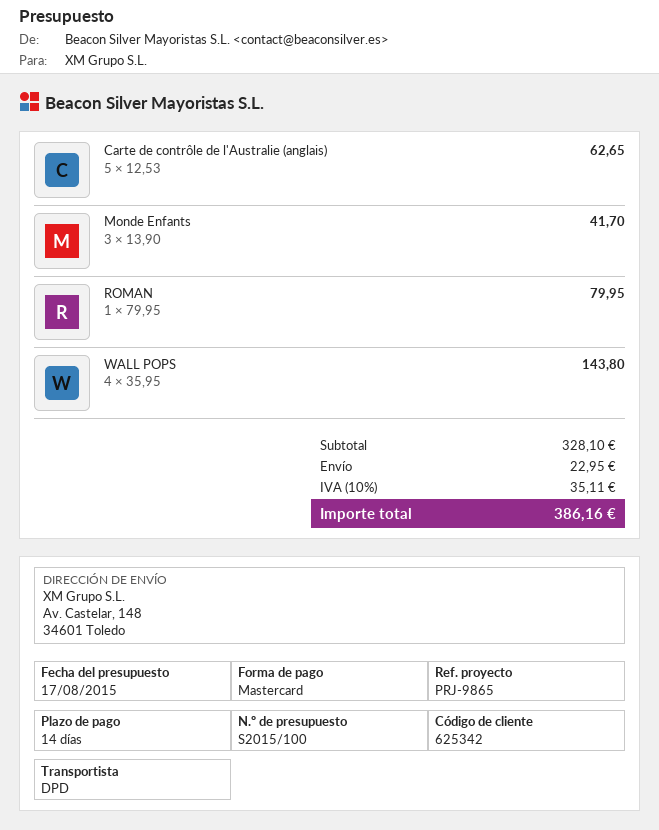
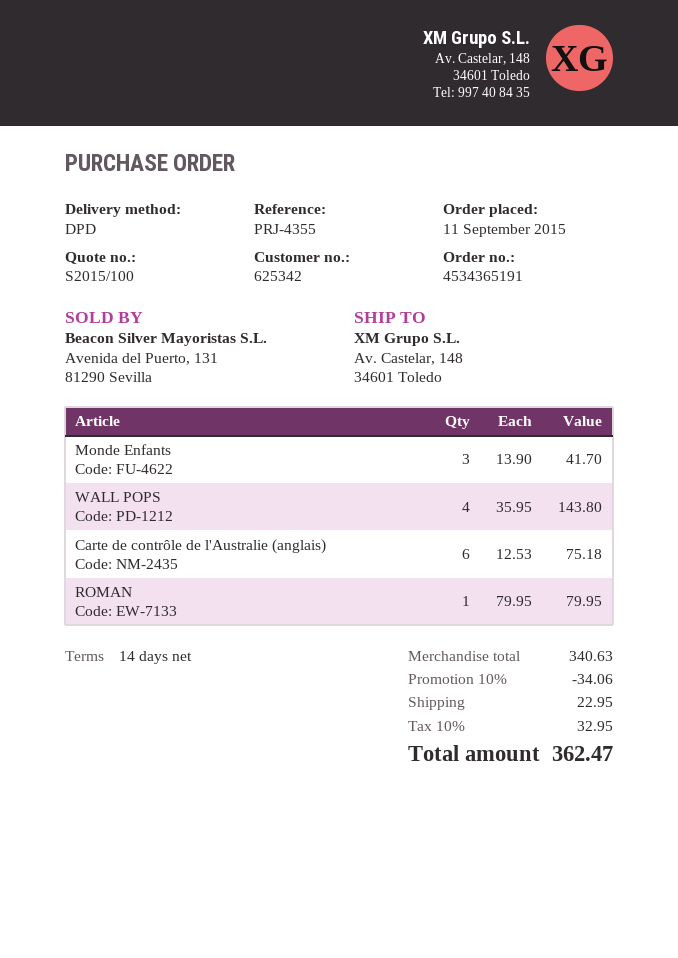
reference: PRJ-9865 -> PRJ-4355
Carte de contrôle de l'Australie (anglais): 5 x 12.53 = 62.65 -> 6 x 12.53 = 75.18
subtotal: 328.10 -> 340.63
discount: none -> 10% = 34.06
tax: 10% = 35.11 -> 10% = 32.95
total: 386.16 -> 362.47

